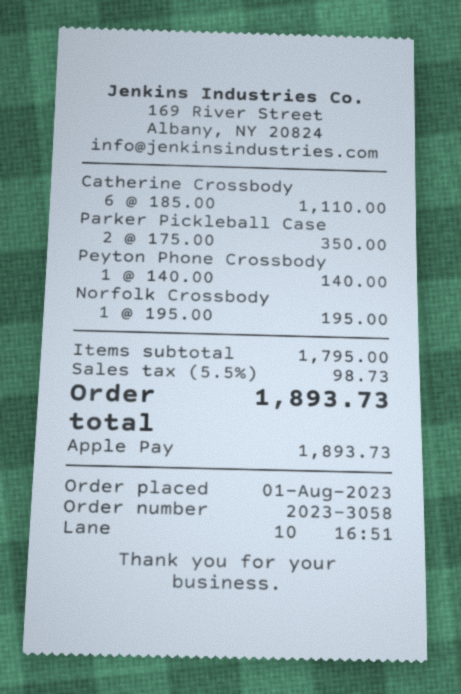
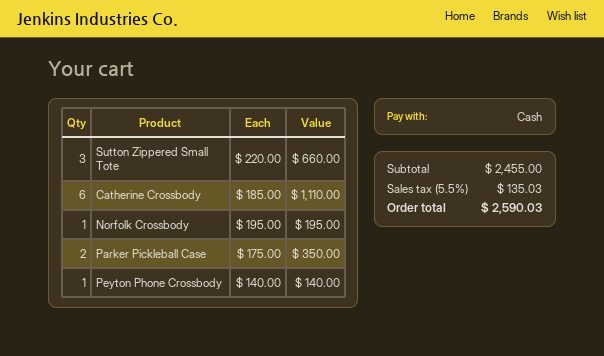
payment method: Apple Pay -> cash
Sutton Zippered Small Tote: none -> 3 x 220.00 = 660.00
subtotal: 1795.00 -> 2455.00
tax: 5.5% = 98.73 -> 5.5% = 135.03
total: 1893.73 -> 2590.03

